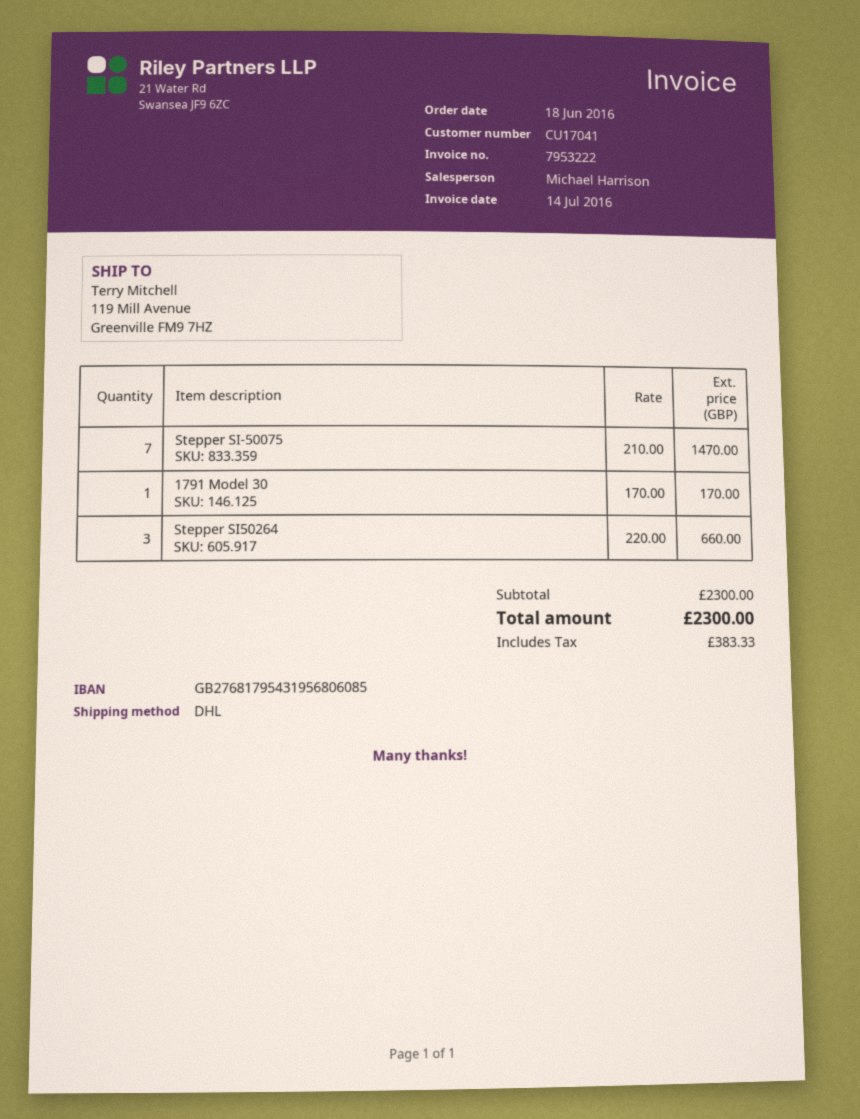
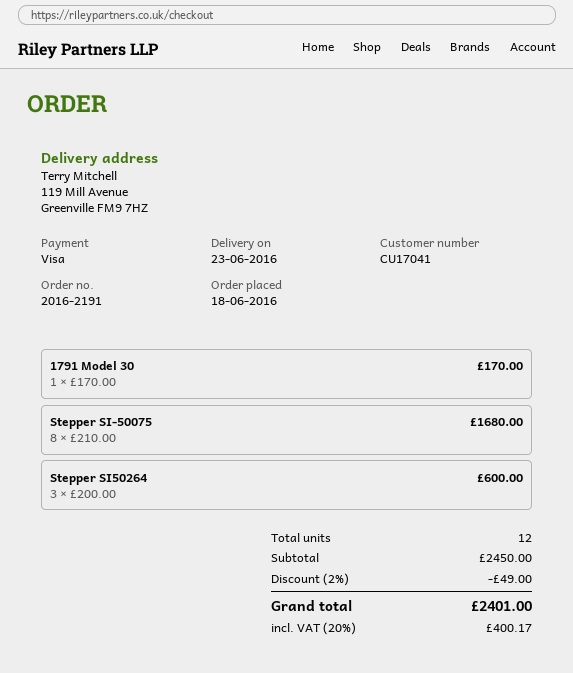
Stepper SI-50075: 7 x 210.00 = 1470.00 -> 8 x 210.00 = 1680.00
Stepper SI50264: 3 x 220.00 = 660.00 -> 3 x 200.00 = 600.00
subtotal: 2300.00 -> 2450.00
discount: none -> 2% = 49.00
tax: 383.33 -> 400.17
total: 2300.00 -> 2401.00

